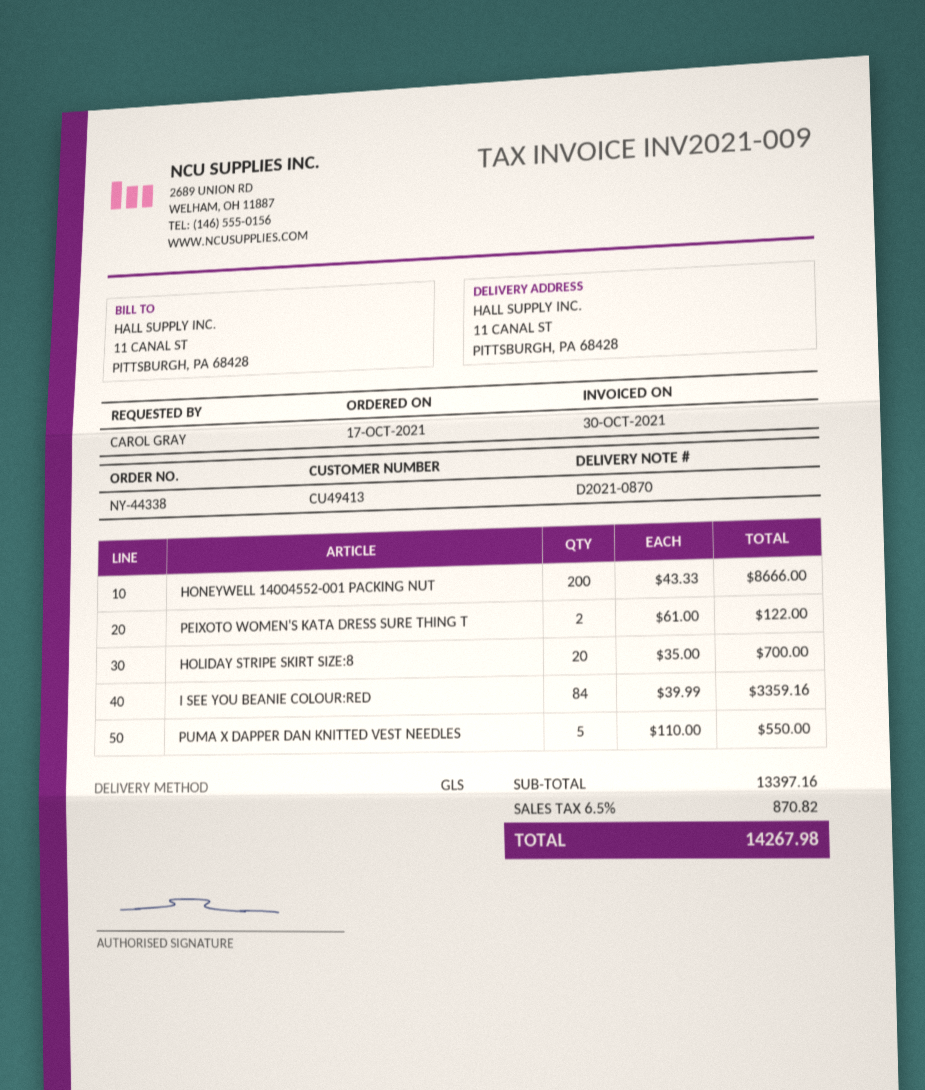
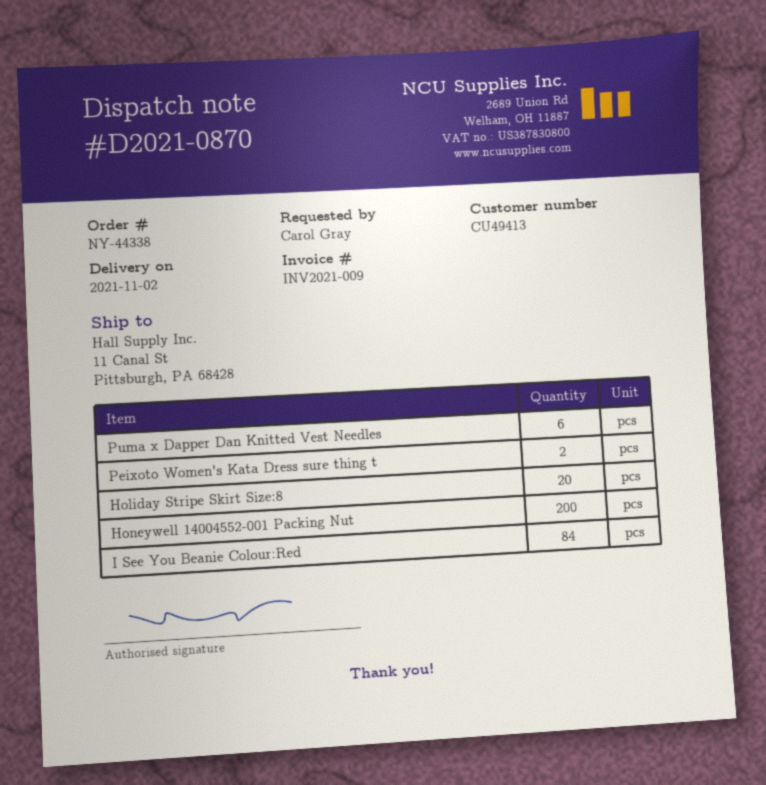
PUMA X DAPPER DAN KNITTED VEST NEEDLES: 5 -> 6

